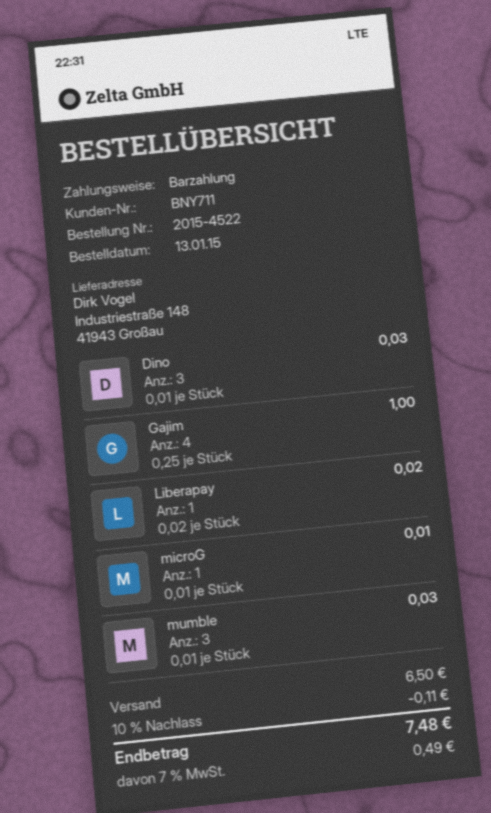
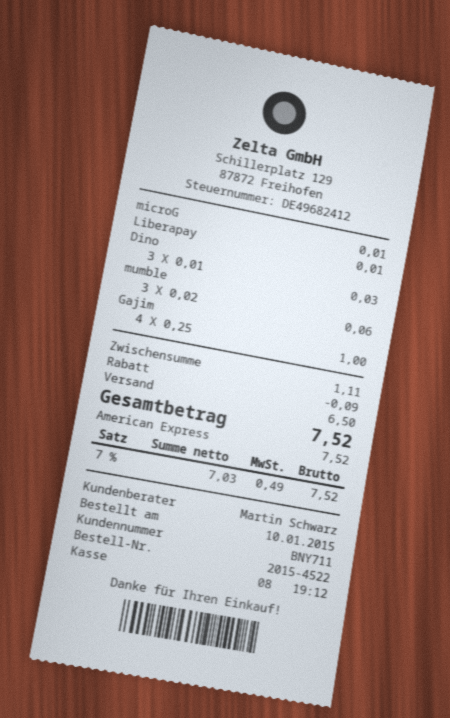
order date: 2015-01-13 -> 2015-01-10
payment method: cash -> American Express
Liberapay: 1 x 0.02 = 0.02 -> 1 x 0.01 = 0.01
mumble: 3 x 0.01 = 0.03 -> 3 x 0.02 = 0.06
discount: 0.11 -> 0.09
total: 7.48 -> 7.52

